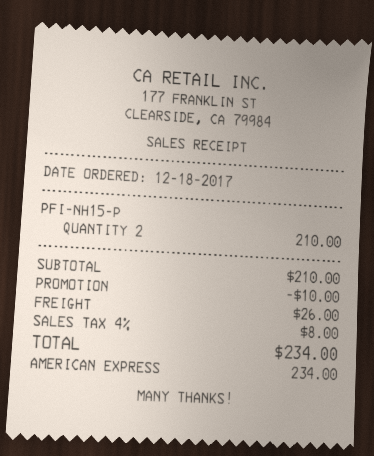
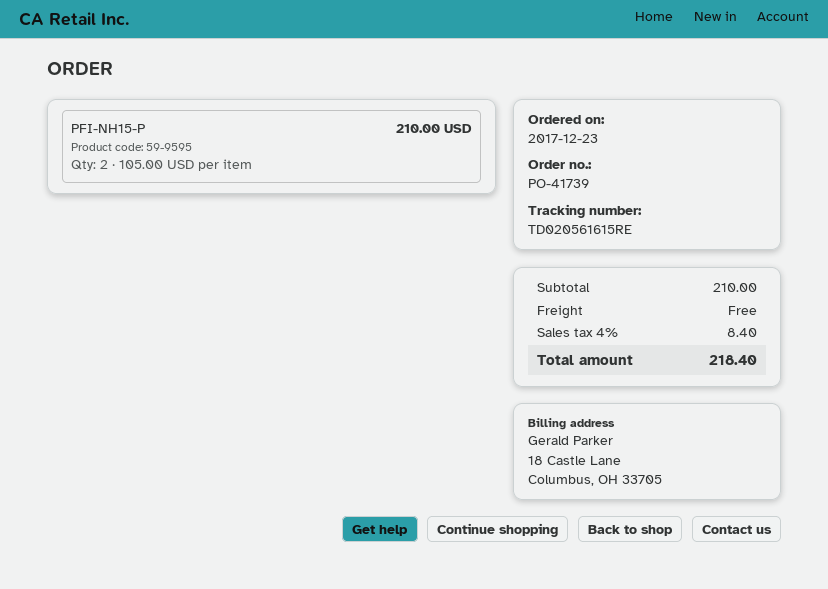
order date: 2017-12-18 -> 2017-12-23
discount: 10.00 -> none
shipping: 26.00 -> 0.00
tax: 4% = 8.00 -> 4% = 8.40
total: 234.00 -> 218.40

